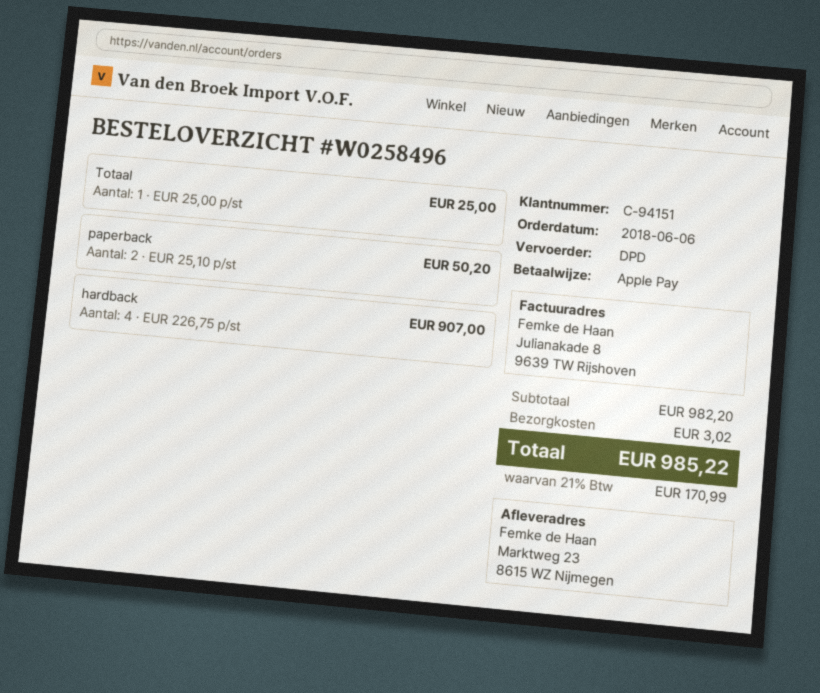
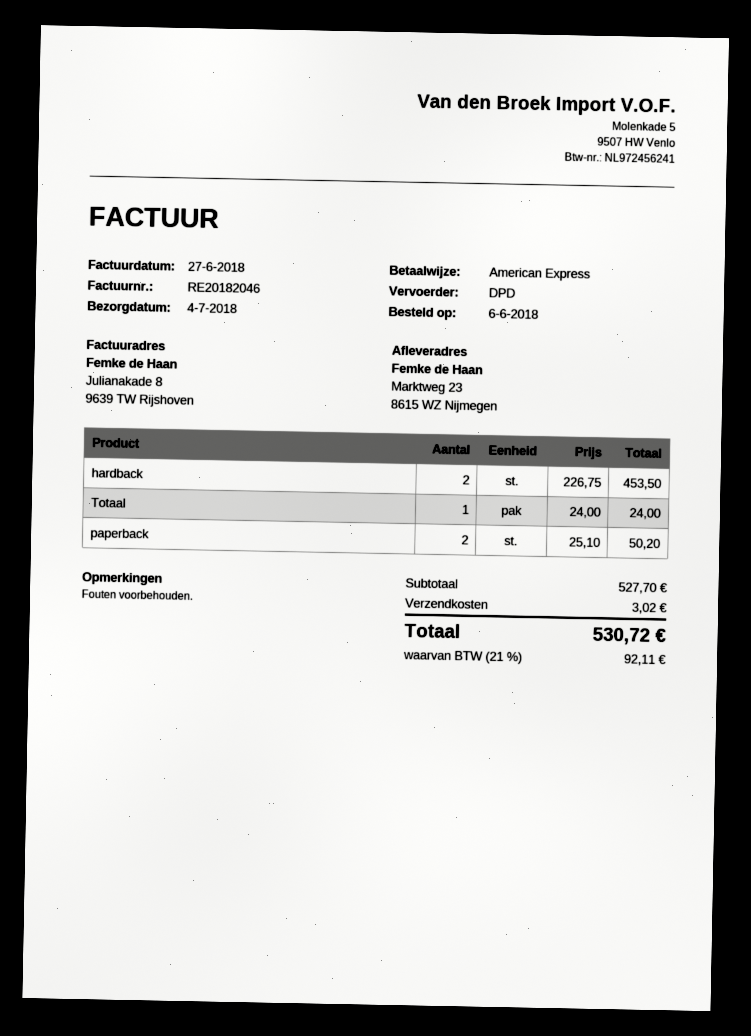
payment method: Apple Pay -> American Express
Totaal: 1 x 25.00 = 25.00 -> 1 x 24.00 = 24.00
hardback: 4 x 226.75 = 907.00 -> 2 x 226.75 = 453.50
subtotal: 982.20 -> 527.70
tax: 21% = 170.99 -> 21% = 92.11
total: 985.22 -> 530.72

